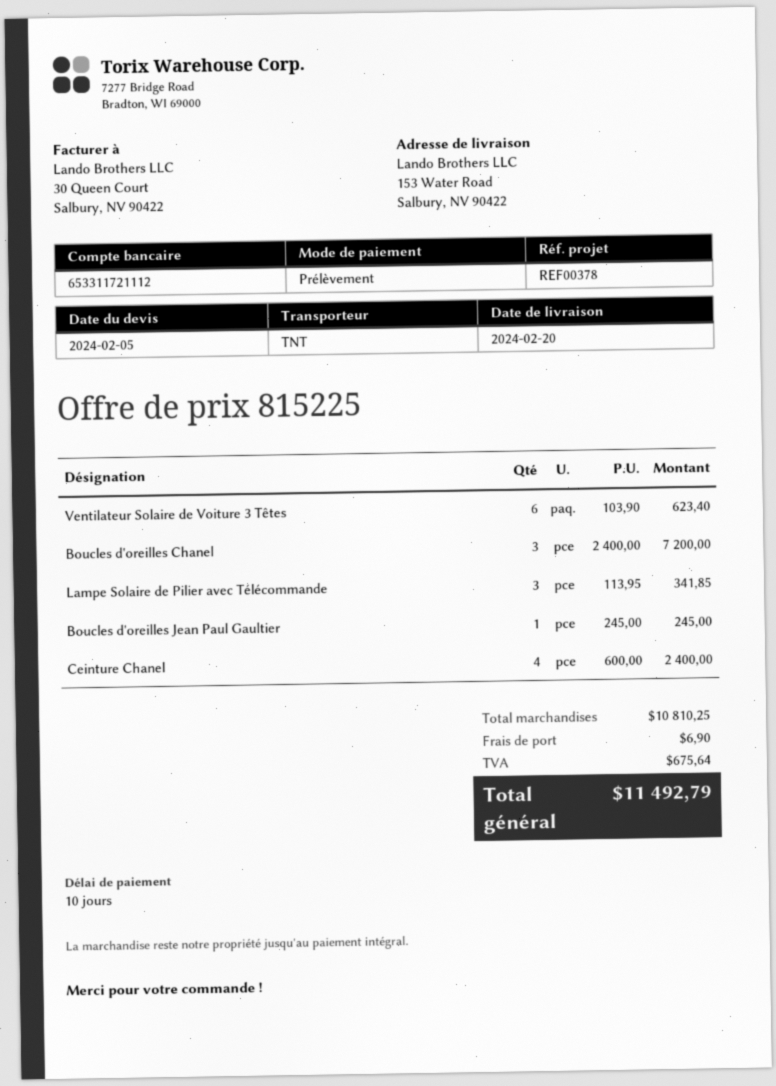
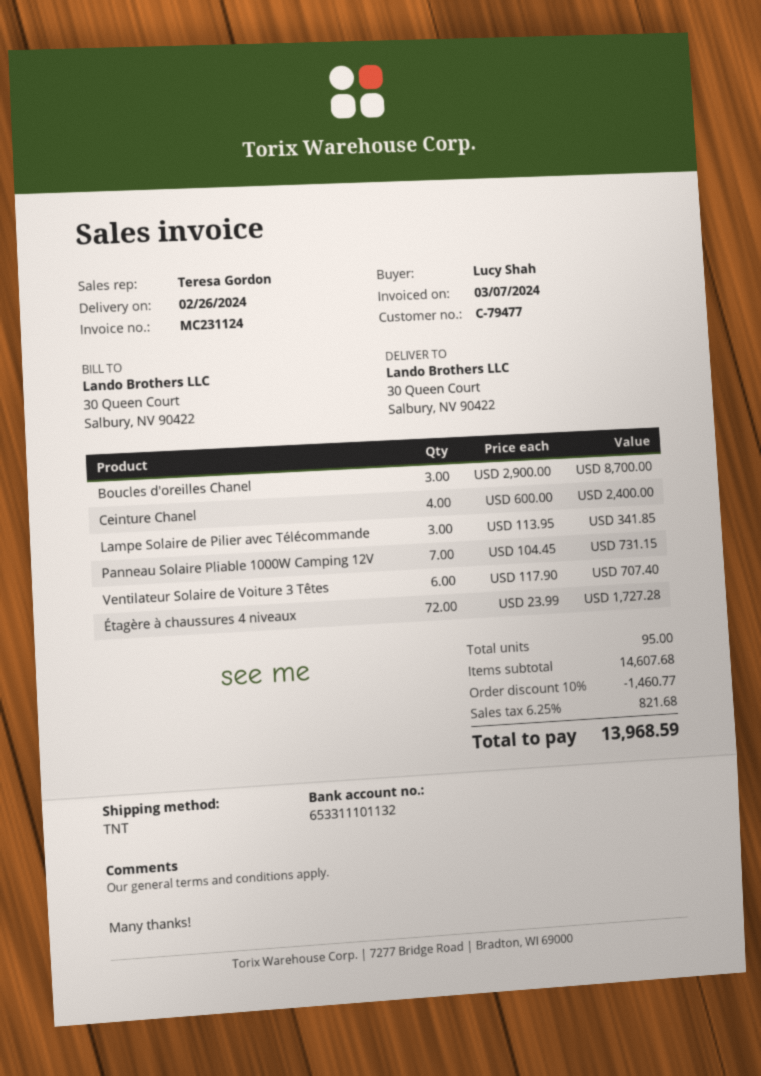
delivery date: 2024-02-20 -> 2024-02-26
bank account: 653311721112 -> 653311101132
ship to: 153 Water Road, Salbury, NV 90422 -> 30 Queen Court, Salbury, NV 90422
Ventilateur Solaire de Voiture 3 Têtes: 6 x 103.90 = 623.40 -> 6 x 117.90 = 707.40
Boucles d'oreilles Chanel: 3 x 2400.00 = 7200.00 -> 3 x 2900.00 = 8700.00
Boucles d'oreilles Jean Paul Gaultier: 1 x 245.00 = 245.00 -> none
Panneau Solaire Pliable 1000W Camping 12V: none -> 7 x 104.45 = 731.15
Étagère à chaussures 4 niveaux: none -> 72 x 23.99 = 1727.28
subtotal: 10810.25 -> 14607.68
discount: none -> 10% = 1460.77
shipping: 6.90 -> none
tax: 675.64 -> 821.68
total: 11492.79 -> 13968.59

